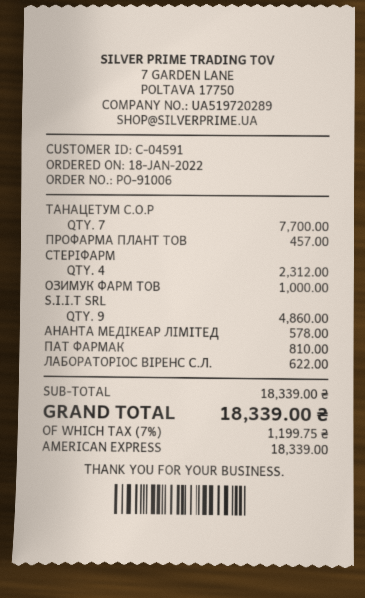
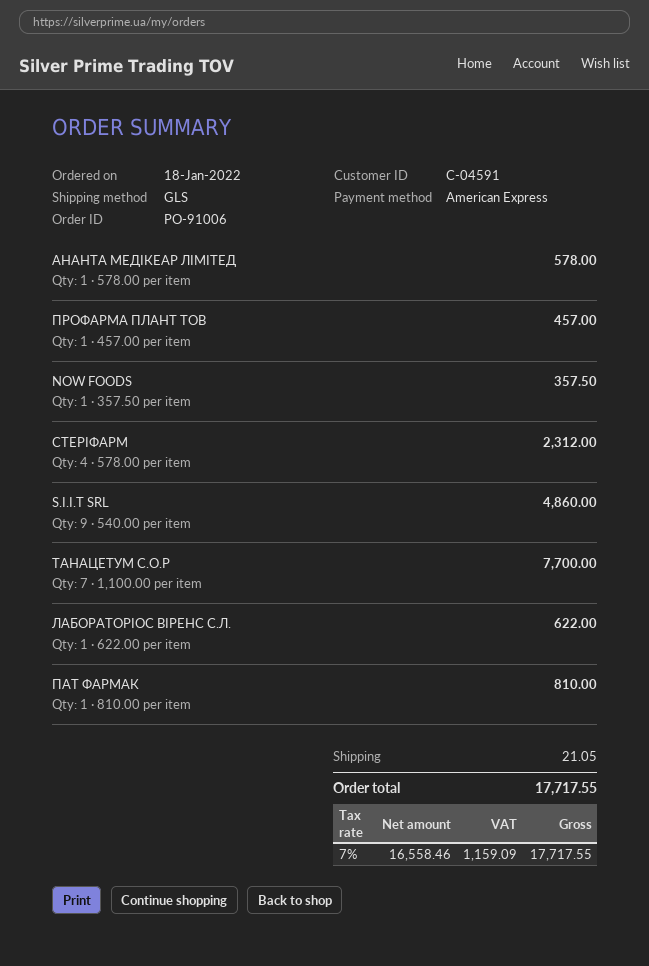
ОЗИМУК ФАРМ ТОВ: 1 for 1000.00 -> none
NOW FOODS: none -> 1 for 357.50
shipping: none -> 21.05
tax: 7% = 1199.75 -> 7% = 1159.09
total: 18339.00 -> 17717.55

